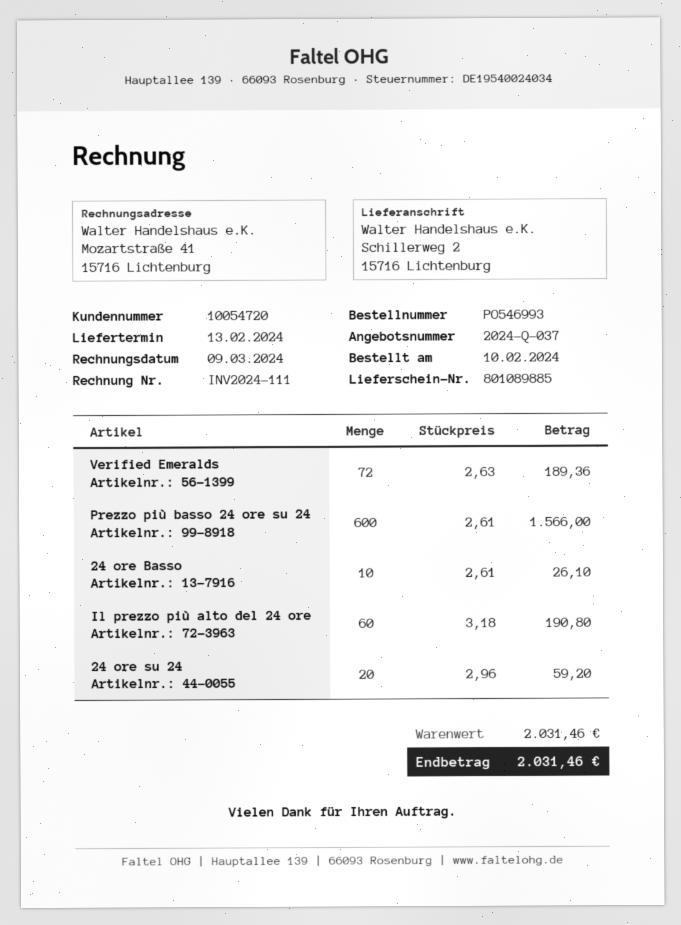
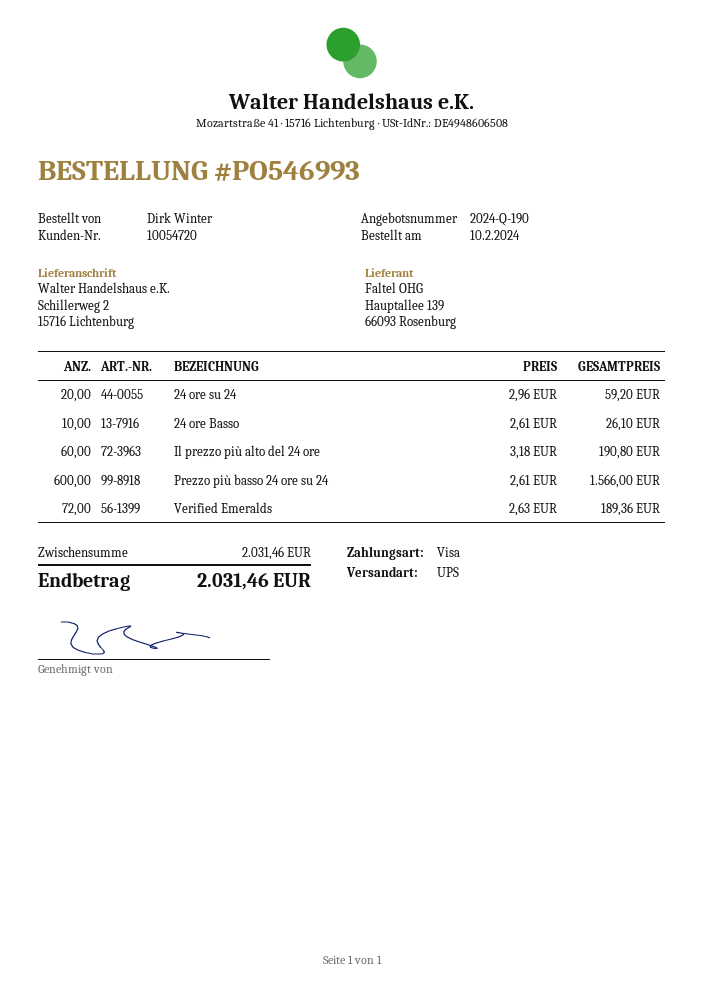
quote number: 2024-Q-037 -> 2024-Q-190

